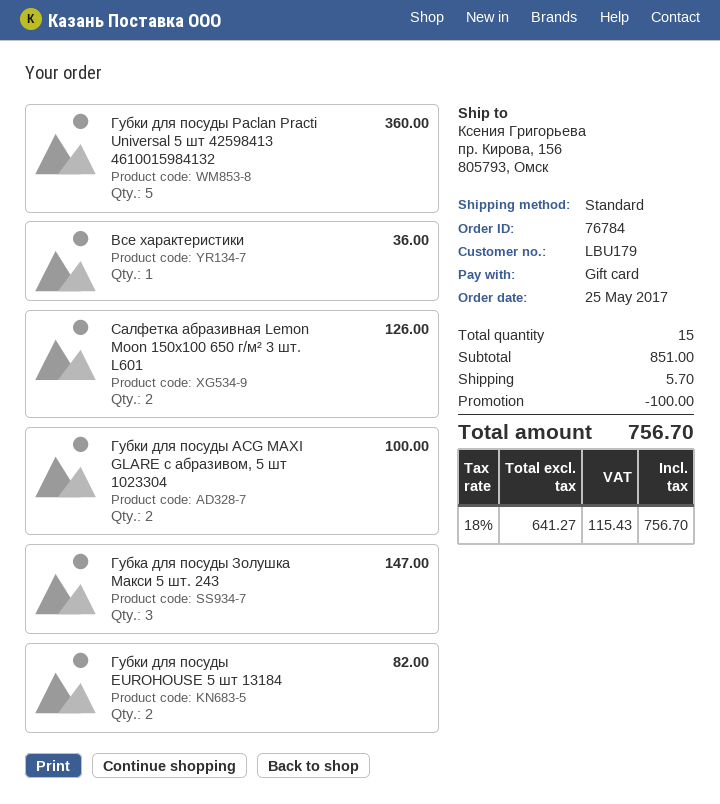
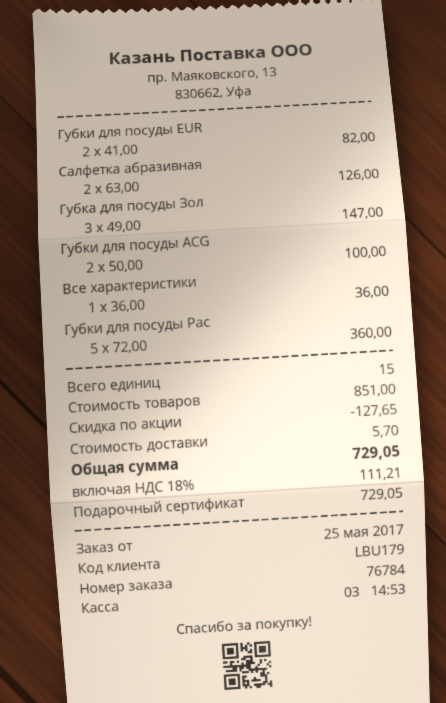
discount: 100.00 -> 127.65
tax: 18% = 115.43 -> 18% = 111.21
total: 756.70 -> 729.05

